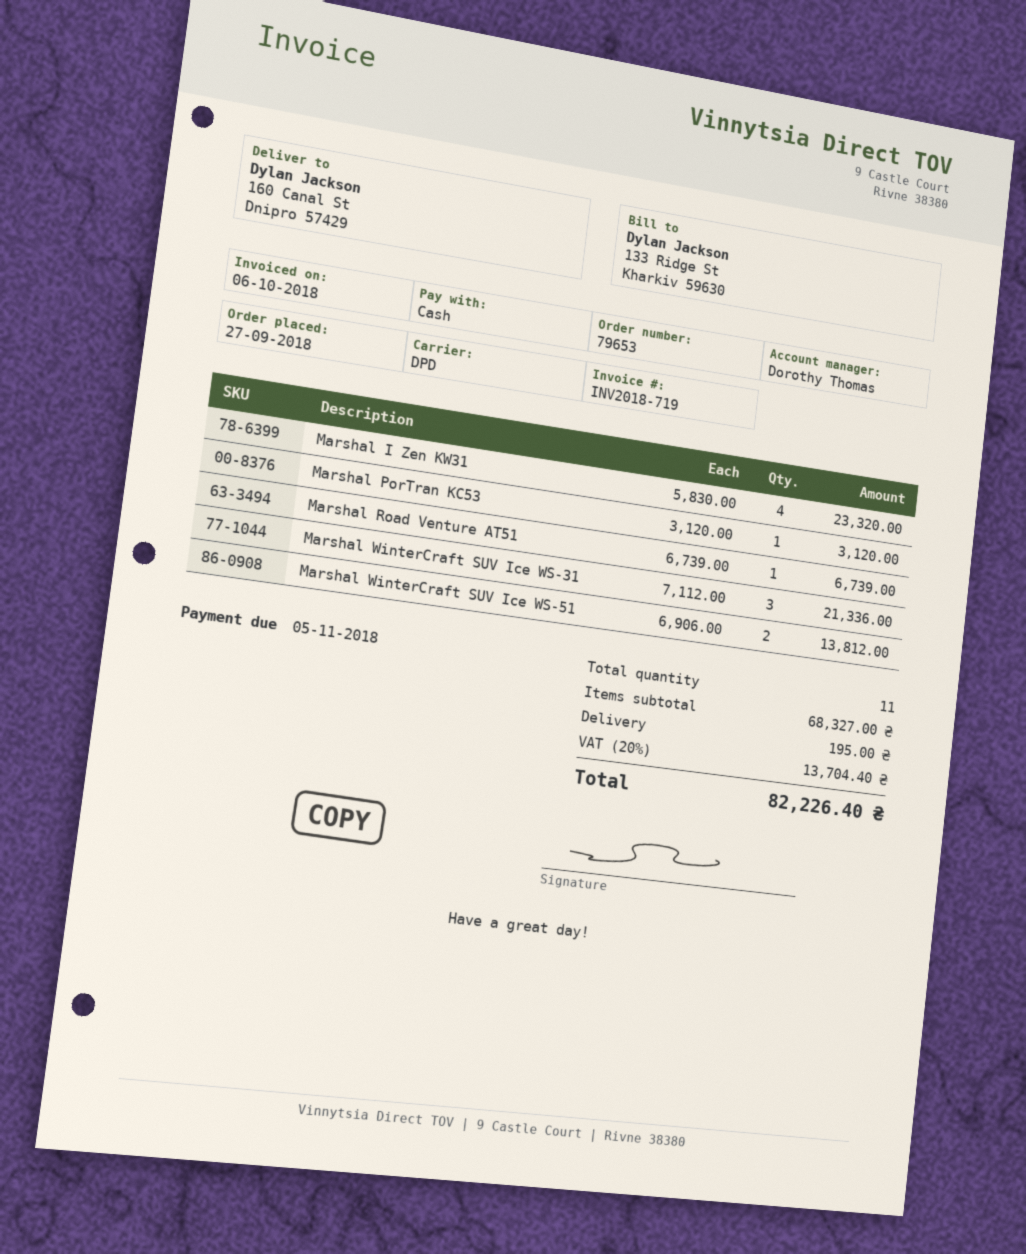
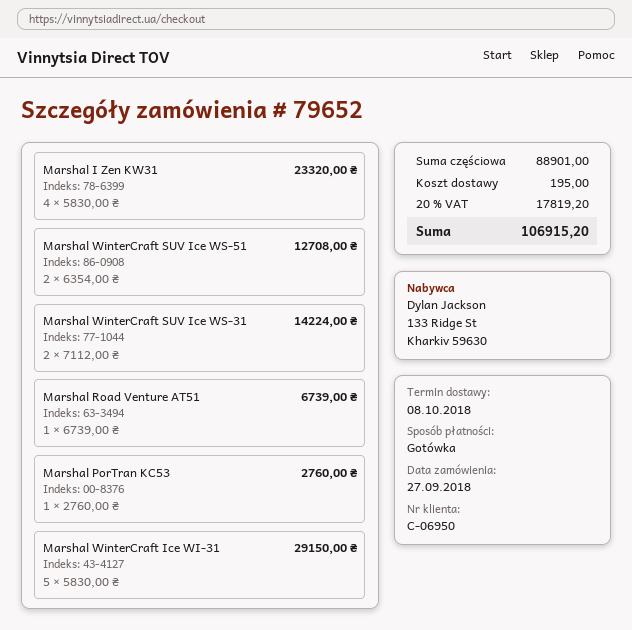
order number: 79653 -> 79652
Marshal PorTran KC53: 1 x 3120.00 = 3120.00 -> 1 x 2760.00 = 2760.00
Marshal WinterCraft SUV Ice WS-31: 3 x 7112.00 = 21336.00 -> 2 x 7112.00 = 14224.00
Marshal WinterCraft SUV Ice WS-51: 2 x 6906.00 = 13812.00 -> 2 x 6354.00 = 12708.00
Marshal WinterCraft Ice WI-31: none -> 5 x 5830.00 = 29150.00
subtotal: 68327.00 -> 88901.00
tax: 20% = 13704.40 -> 20% = 17819.20
total: 82226.40 -> 106915.20

